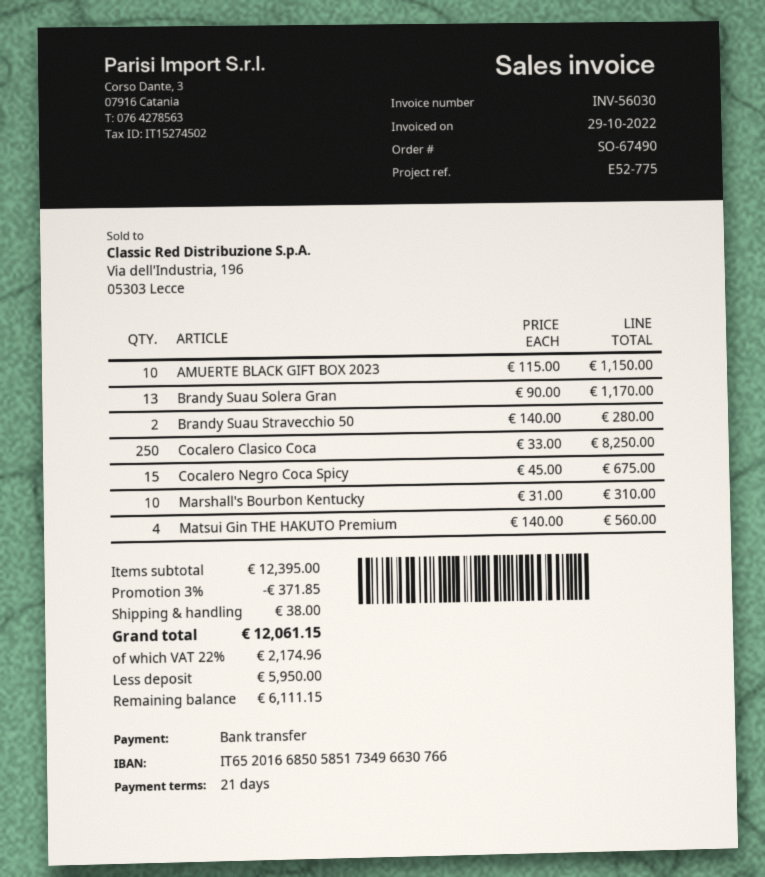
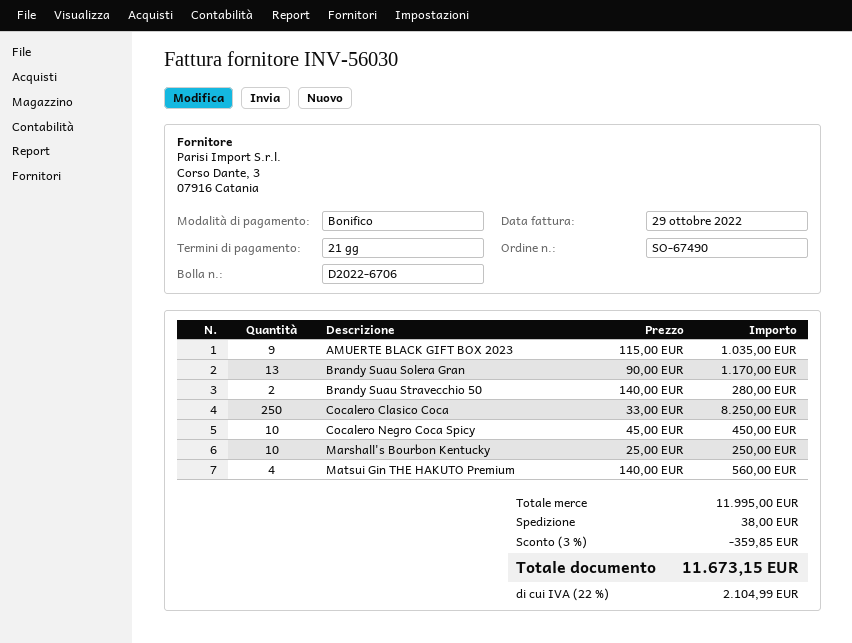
AMUERTE BLACK GIFT BOX 2023: 10 x 115.00 = 1150.00 -> 9 x 115.00 = 1035.00
Cocalero Negro Coca Spicy: 15 x 45.00 = 675.00 -> 10 x 45.00 = 450.00
Marshall's Bourbon Kentucky: 10 x 31.00 = 310.00 -> 10 x 25.00 = 250.00
subtotal: 12395.00 -> 11995.00
discount: 3% = 371.85 -> 3% = 359.85
tax: 22% = 2174.96 -> 22% = 2104.99
total: 12061.15 -> 11673.15

